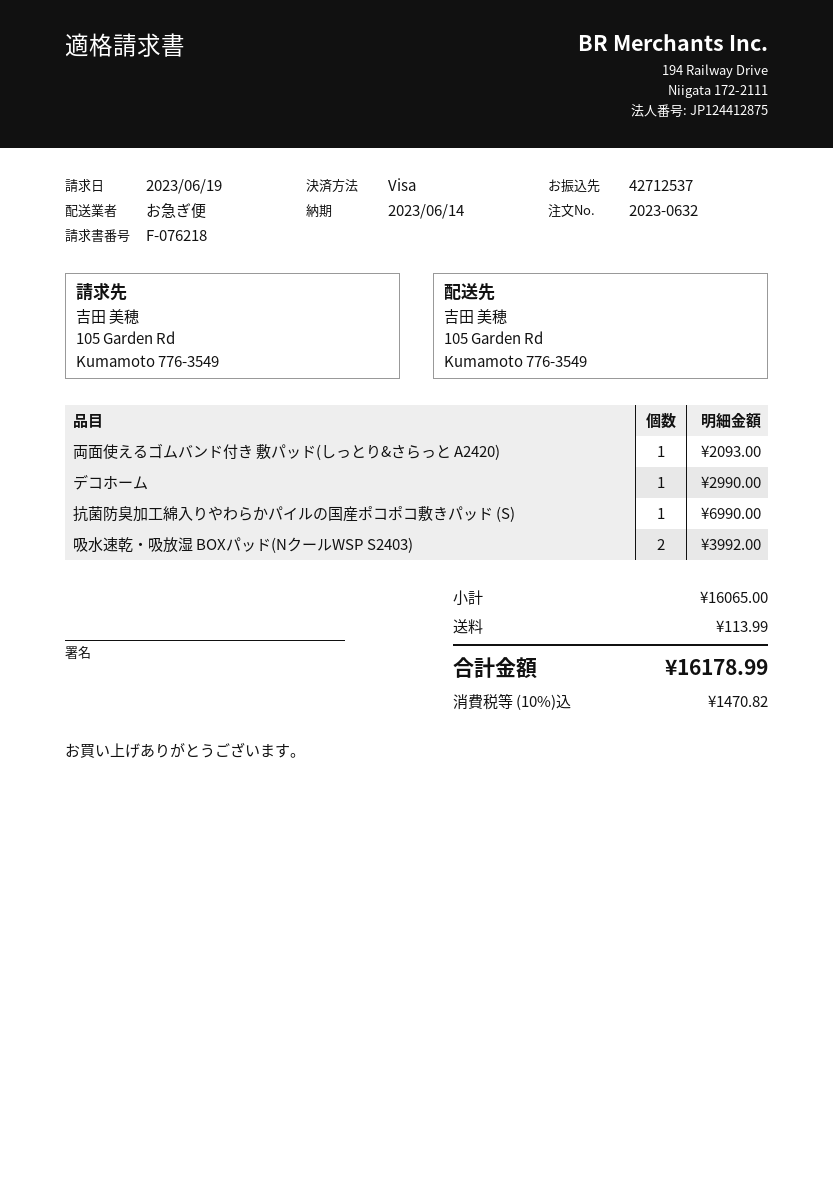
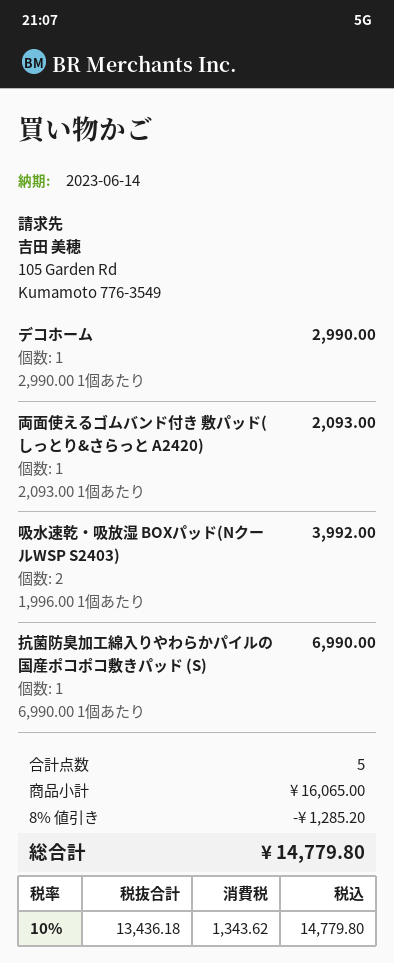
discount: none -> 8% = 1285.20
shipping: 113.99 -> none
tax: 10% = 1470.82 -> 10% = 1343.62
total: 16178.99 -> 14779.80

